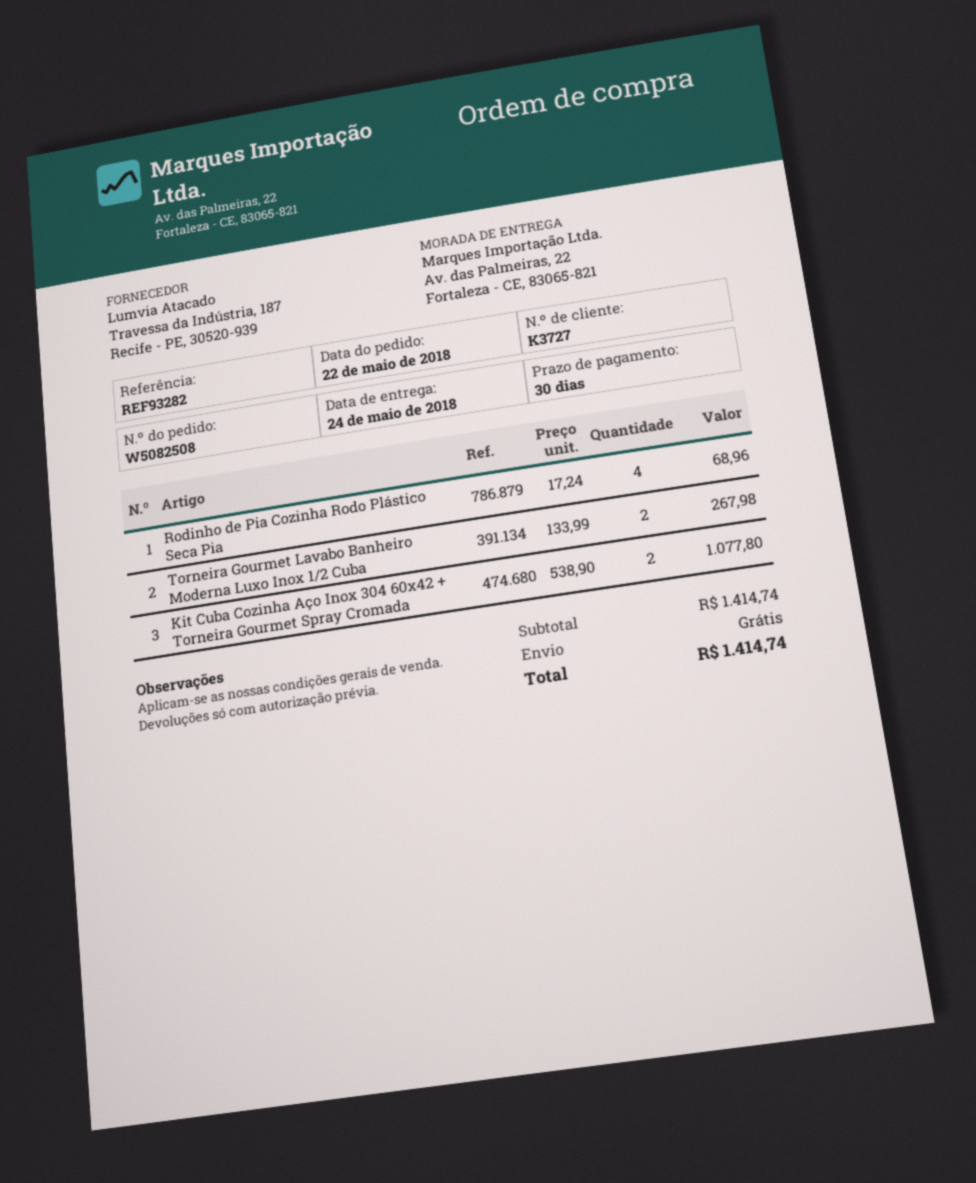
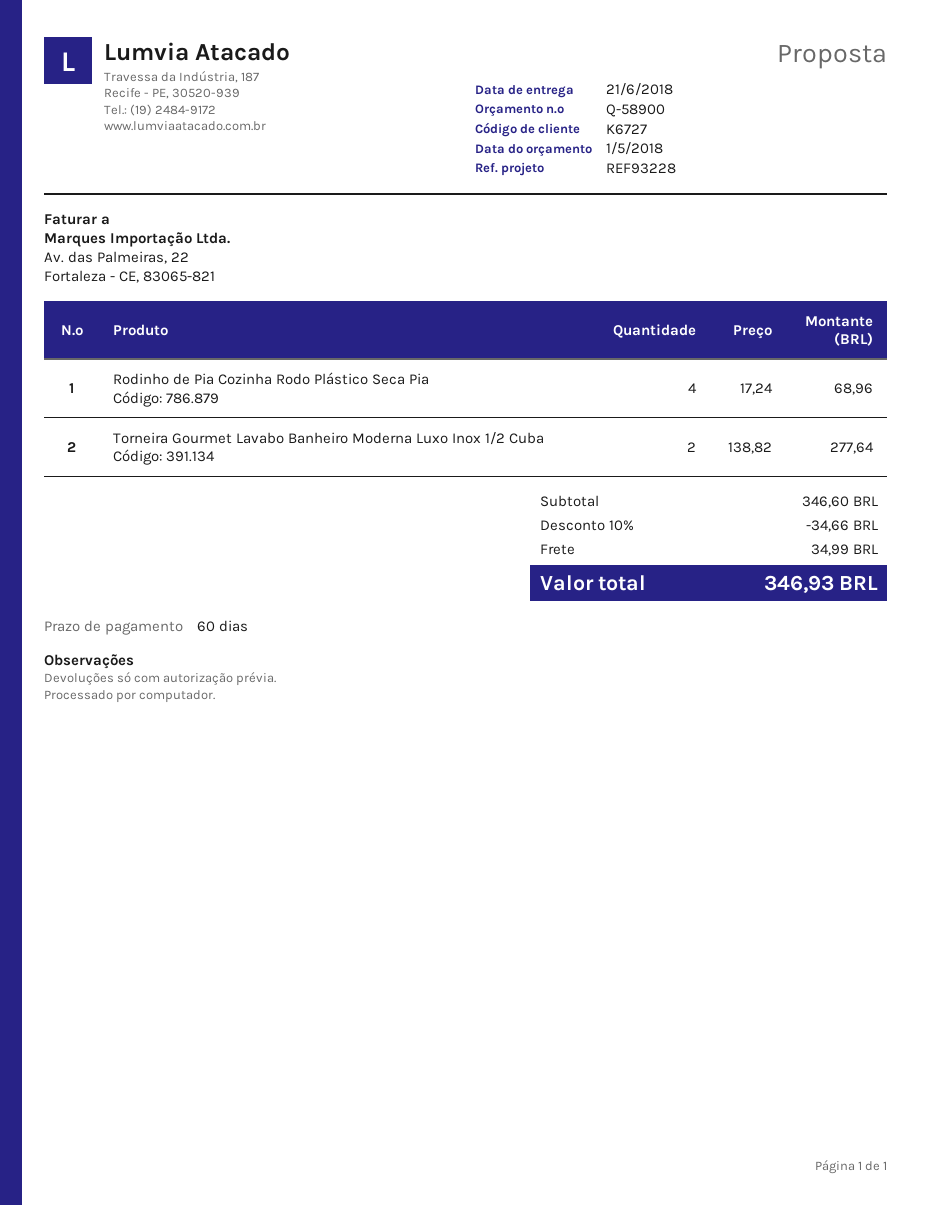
delivery date: 2018-05-24 -> 2018-06-21
payment terms: 30 days -> 60 days
customer number: K3727 -> K6727
reference: REF93282 -> REF93228
Torneira Gourmet Lavabo Banheiro Moderna Luxo Inox 1/2 Cuba: 2 x 133.99 = 267.98 -> 2 x 138.82 = 277.64
Kit Cuba Cozinha Aço Inox 304 60x42 + Torneira Gourmet Spray Cromada: 2 x 538.90 = 1077.80 -> none
subtotal: 1414.74 -> 346.60
discount: none -> 10% = 34.66
shipping: 0.00 -> 34.99
total: 1414.74 -> 346.93

